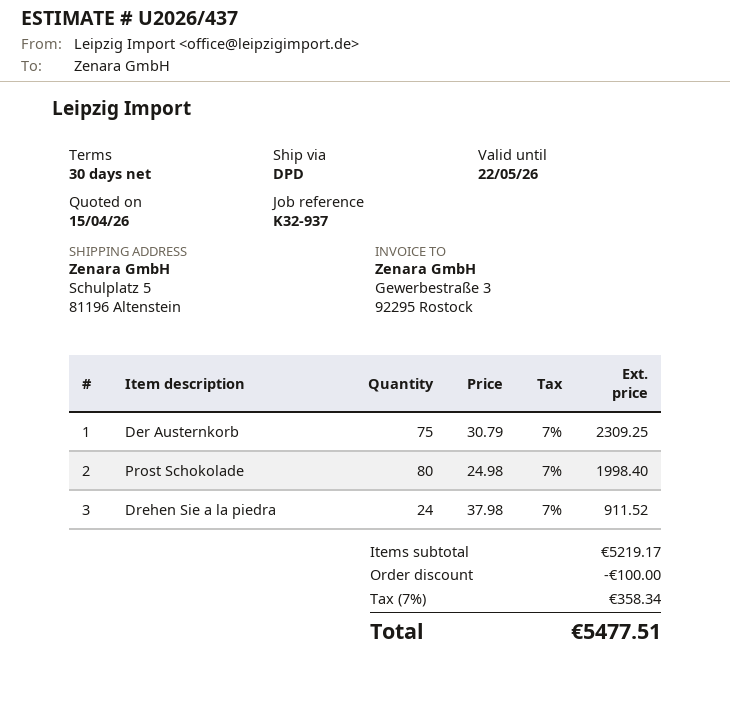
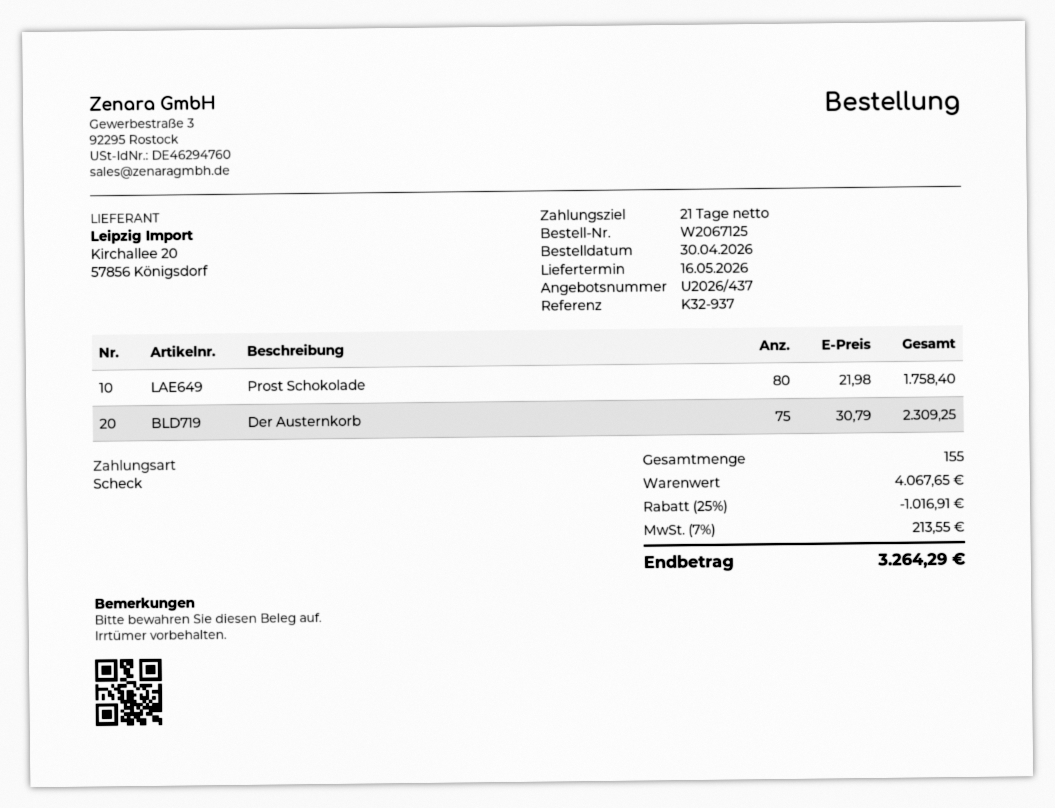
payment terms: 30 days -> 21 days
Prost Schokolade: 80 x 24.98 = 1998.40 -> 80 x 21.98 = 1758.40
Drehen Sie a la piedra: 24 x 37.98 = 911.52 -> none
subtotal: 5219.17 -> 4067.65
discount: 100.00 -> 1016.91
tax: 7% = 358.34 -> 7% = 213.55
total: 5477.51 -> 3264.29

